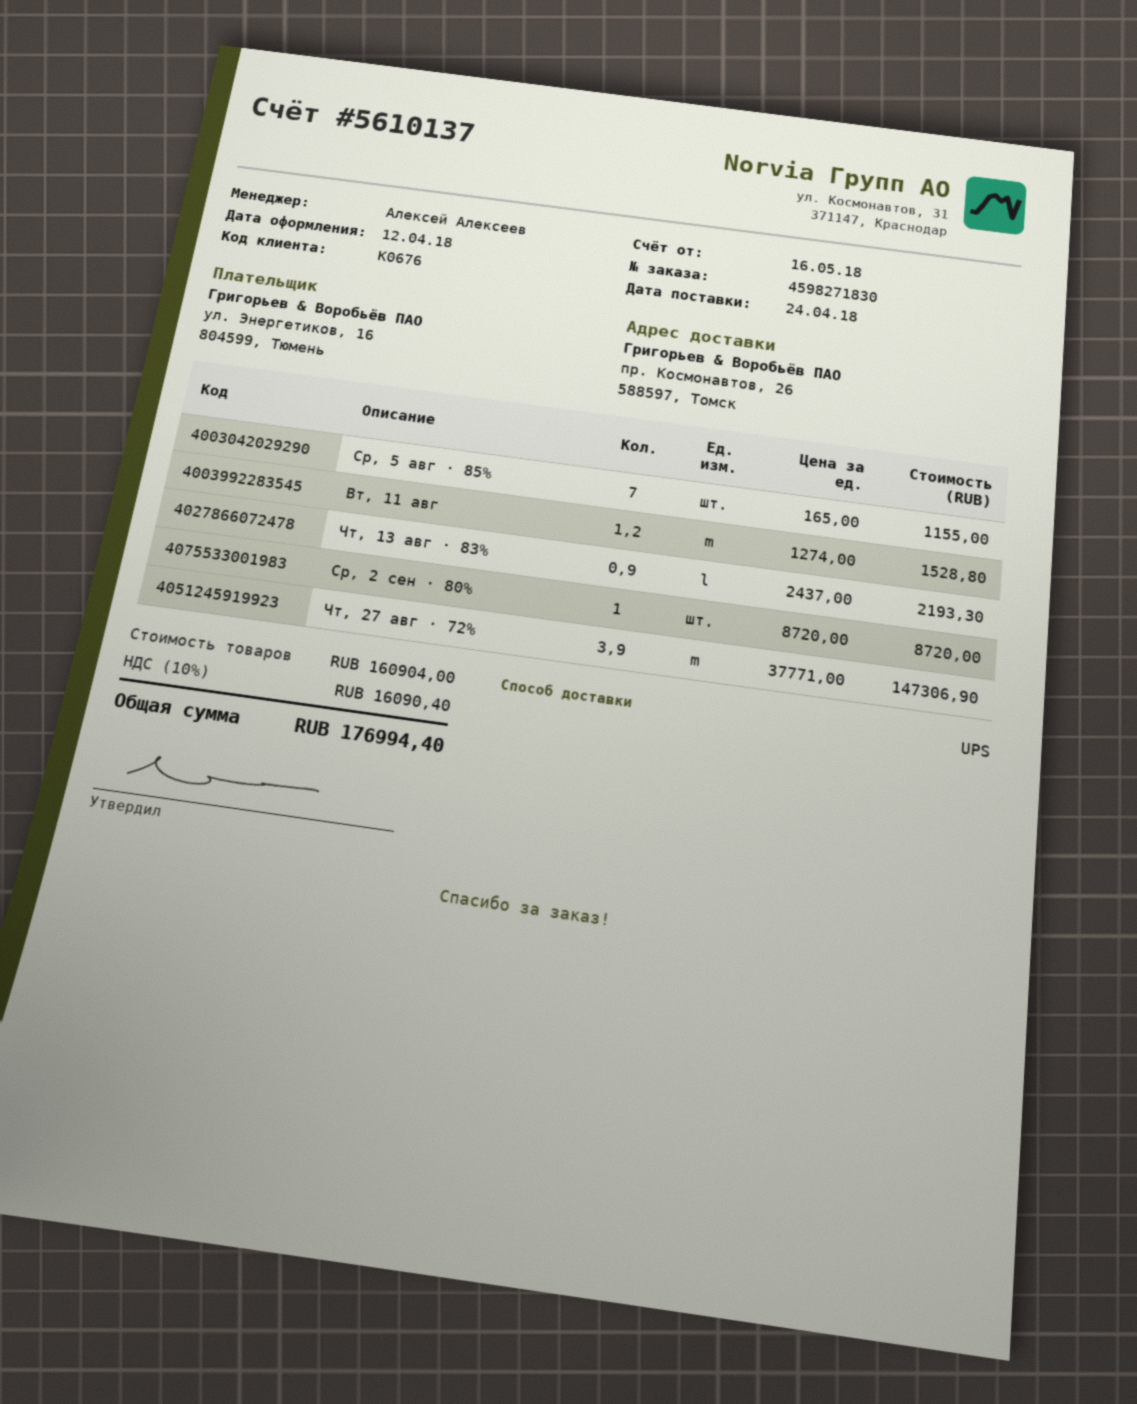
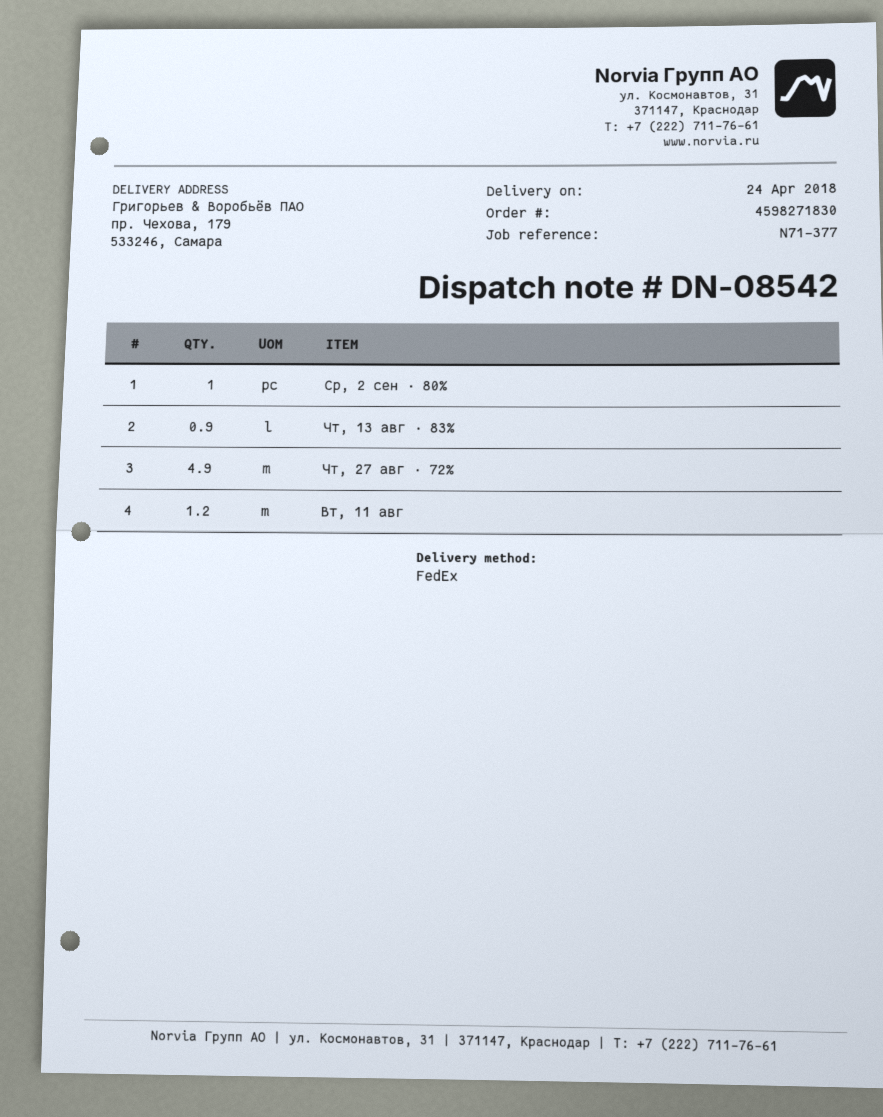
shipping method: UPS -> FedEx
ship to: пр. Космонавтов, 26, 588597, Томск -> пр. Чехова, 179, 533246, Самара
Ср, 5 авг · 85%: 7 -> none
Чт, 27 авг · 72%: 3.9 -> 4.9

